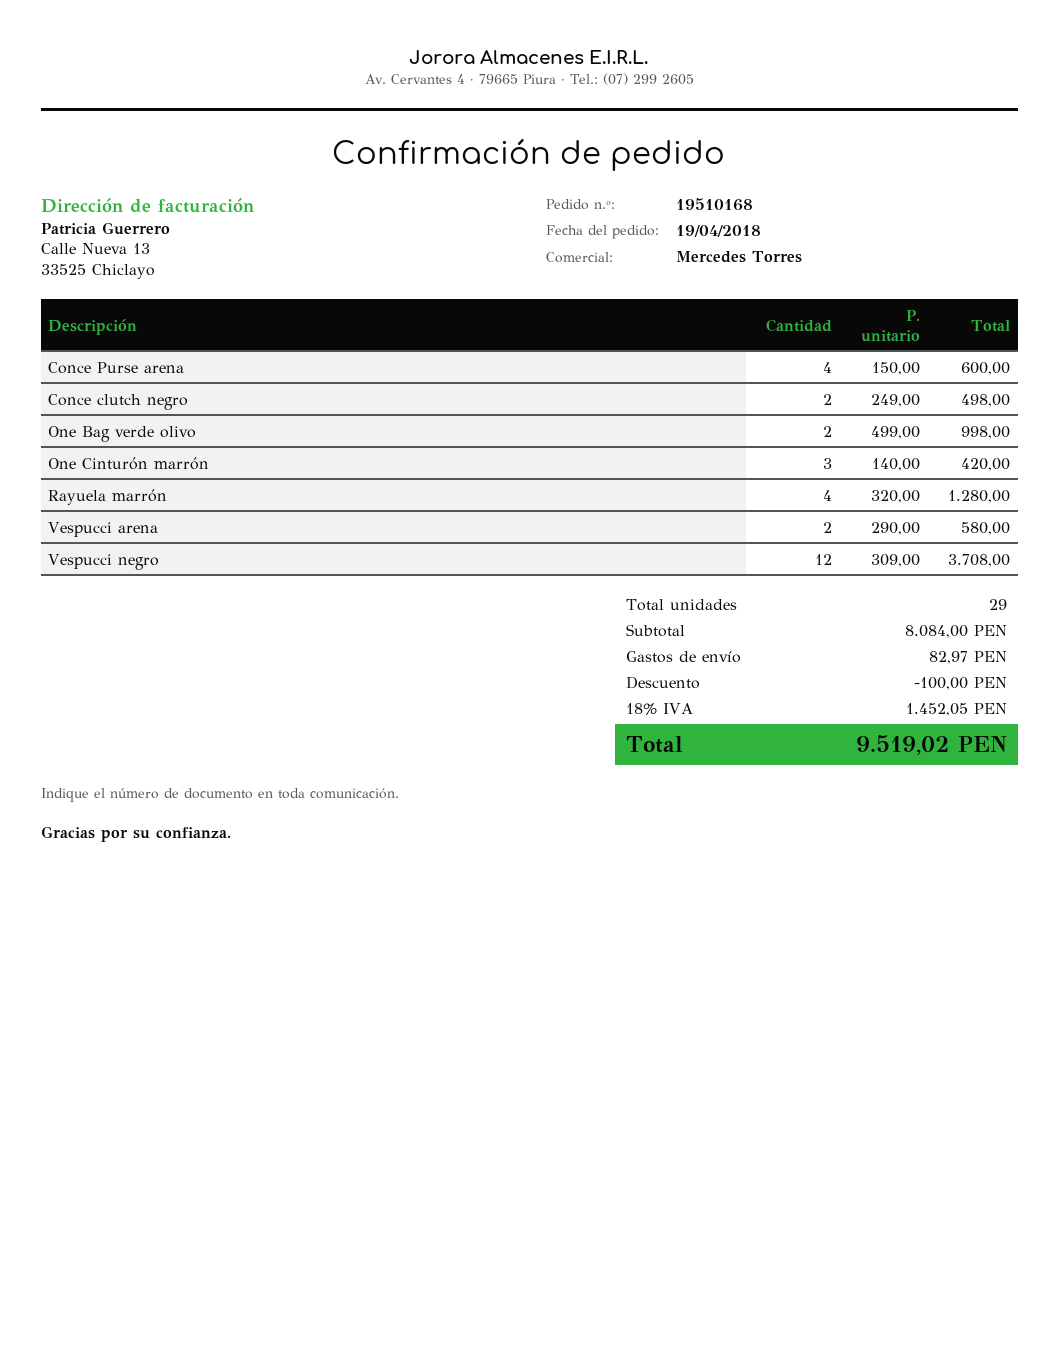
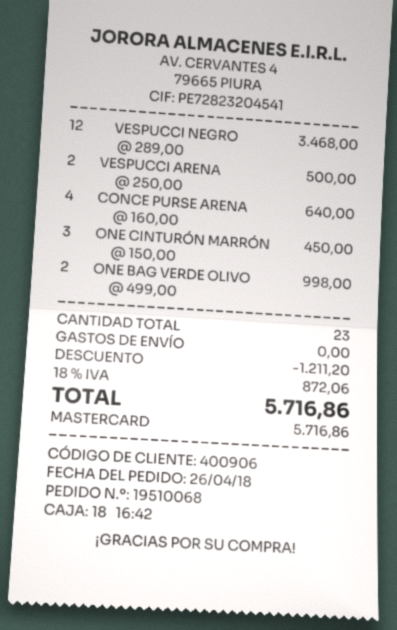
order number: 19510168 -> 19510068
order date: 2018-04-19 -> 2018-04-26
Conce Purse arena: 4 x 150.00 = 600.00 -> 4 x 160.00 = 640.00
Conce clutch negro: 2 x 249.00 = 498.00 -> none
One Cinturón marrón: 3 x 140.00 = 420.00 -> 3 x 150.00 = 450.00
Rayuela marrón: 4 x 320.00 = 1280.00 -> none
Vespucci arena: 2 x 290.00 = 580.00 -> 2 x 250.00 = 500.00
Vespucci negro: 12 x 309.00 = 3708.00 -> 12 x 289.00 = 3468.00
total quantity: 29 -> 23
discount: 100.00 -> 1211.20
shipping: 82.97 -> 0.00
tax: 18% = 1452.05 -> 18% = 872.06
total: 9519.02 -> 5716.86

